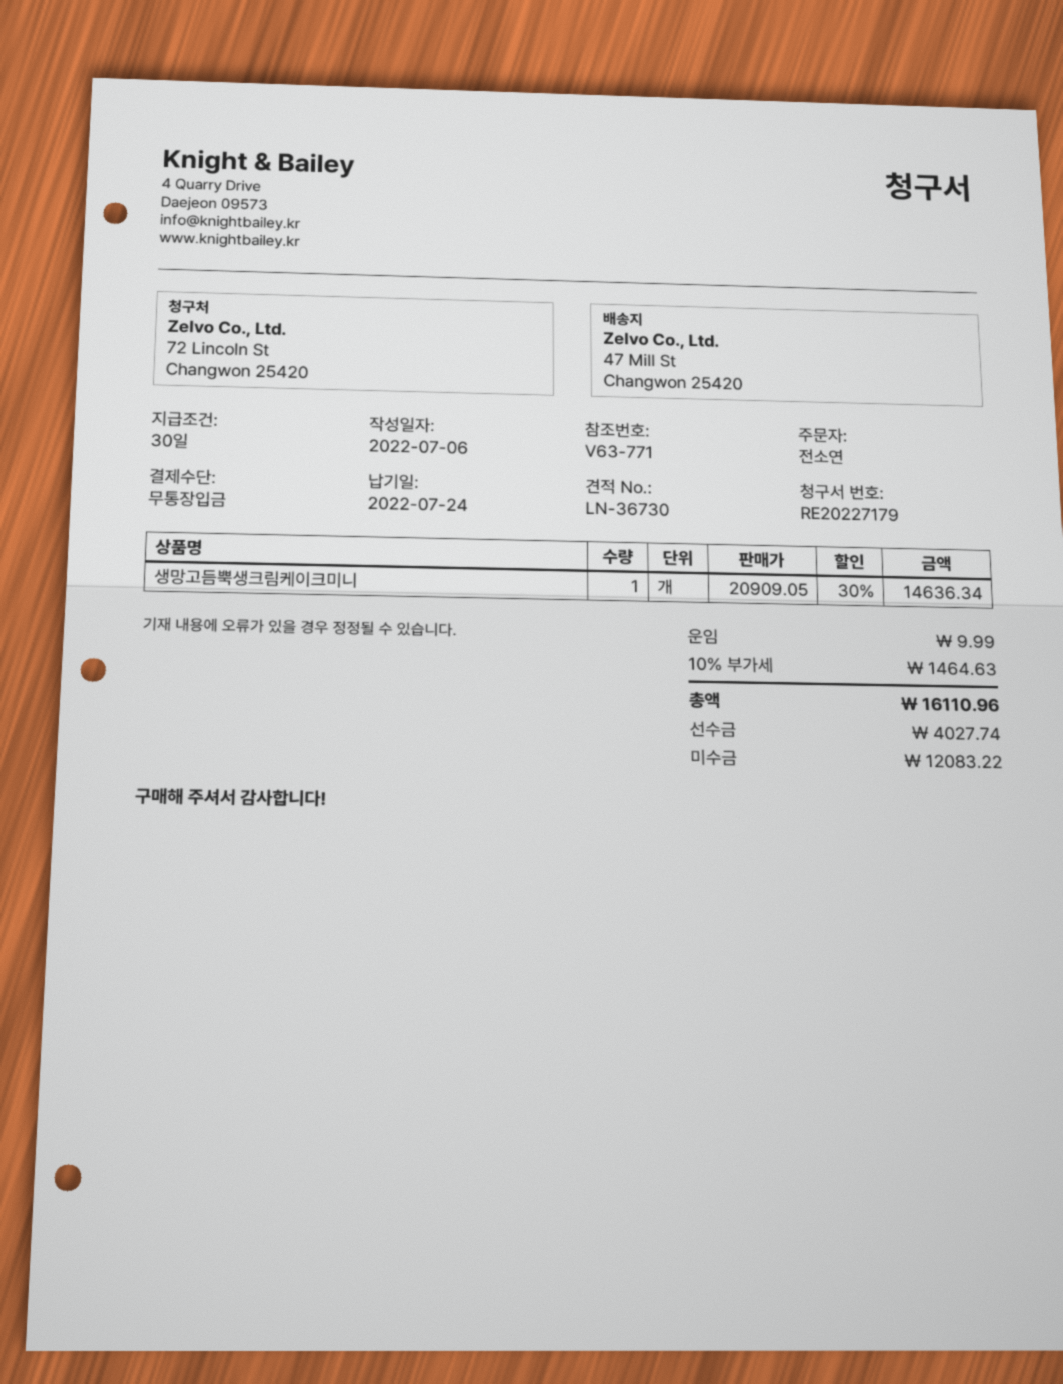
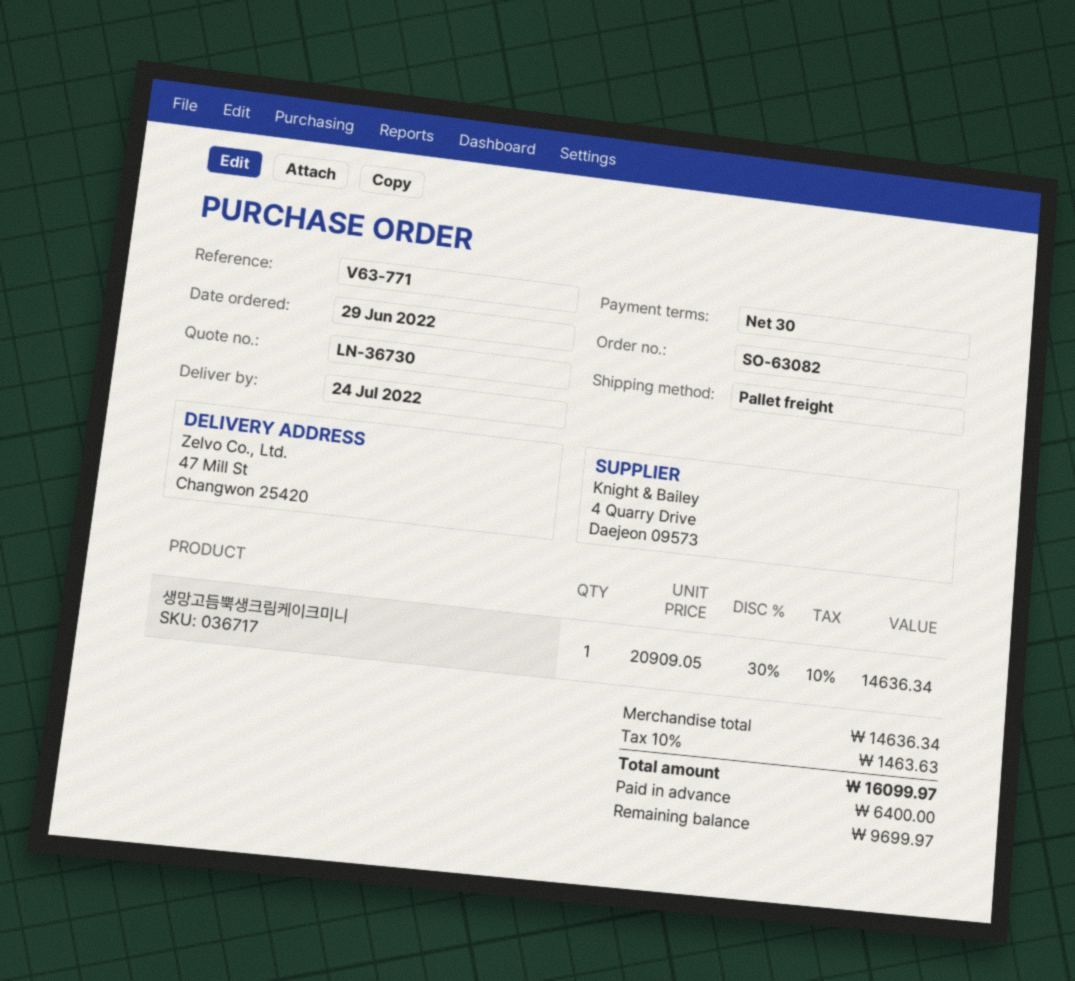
shipping: 9.99 -> none
tax: 10% = 1464.63 -> 10% = 1463.63
total: 16110.96 -> 16099.97
deposit: 4027.74 -> 6400.00
balance: 12083.22 -> 9699.97

